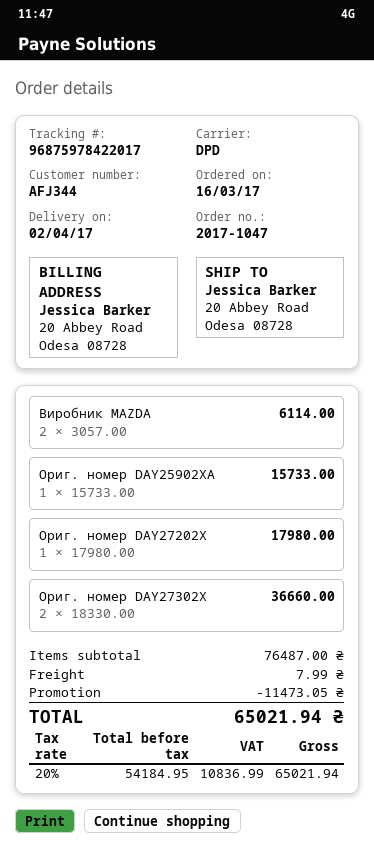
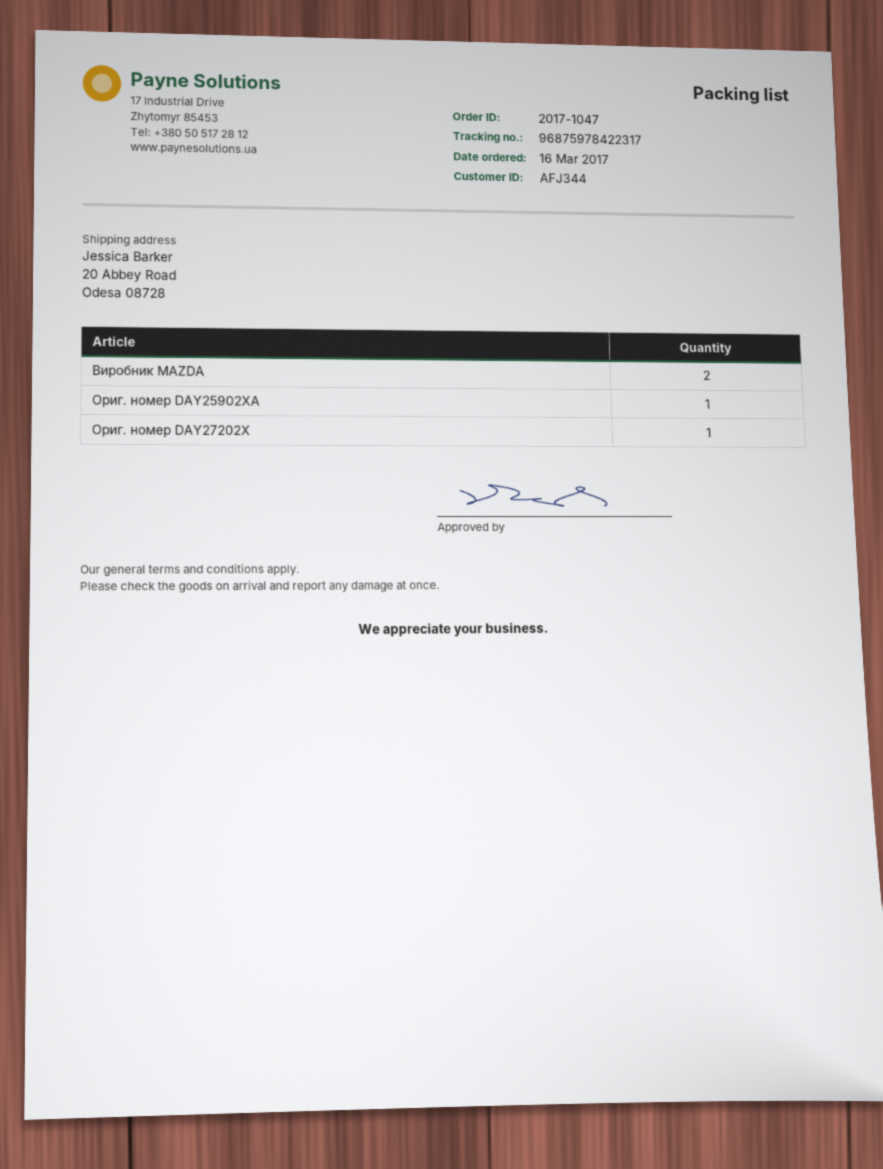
tracking number: 96875978422017 -> 96875978422317
Ориг. номер DAY27302X: 2 -> none

